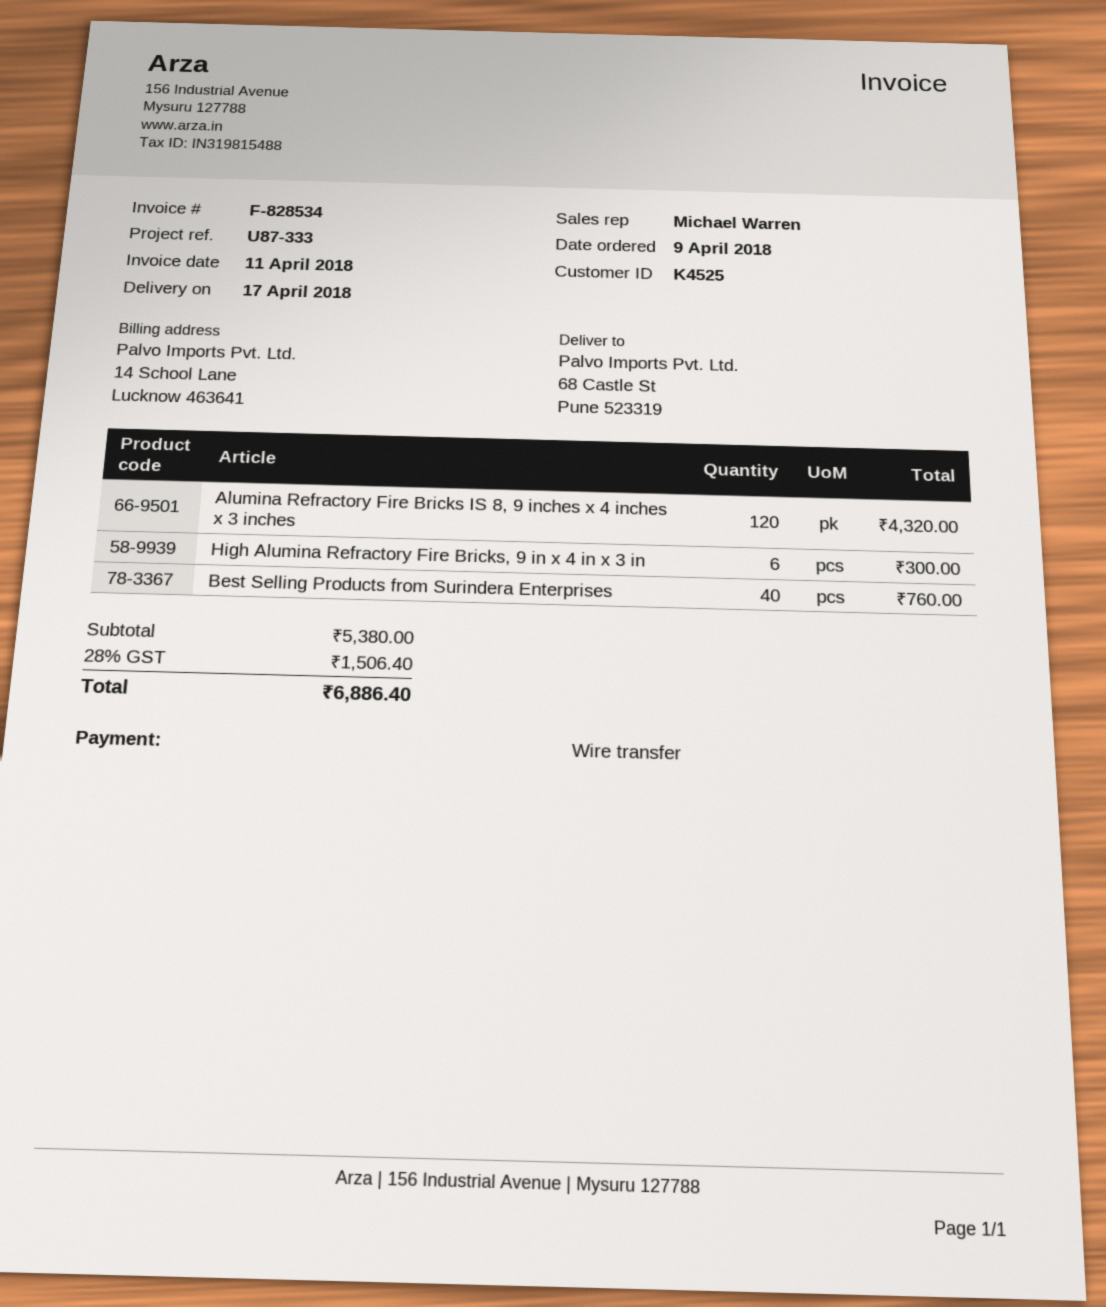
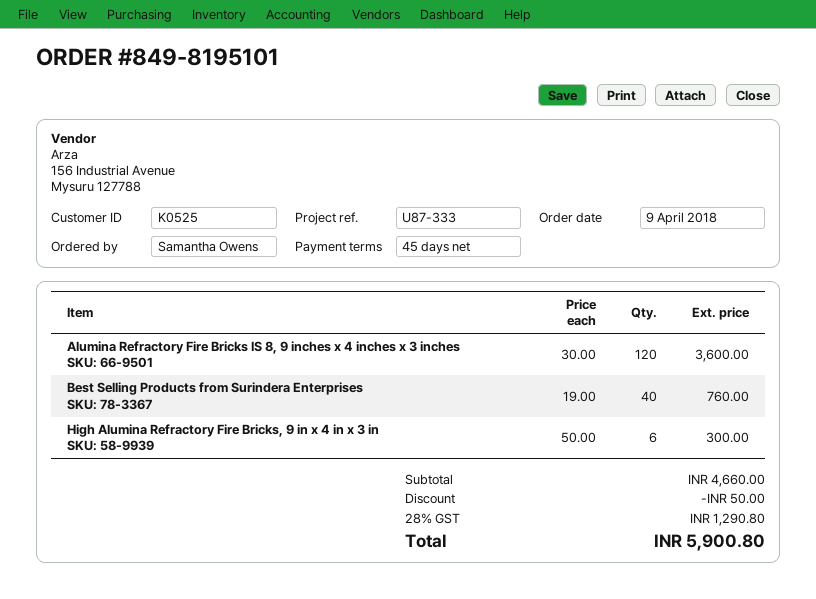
customer number: K4525 -> K0525
Alumina Refractory Fire Bricks IS 8, 9 inches x 4 inches x 3 inches: 120 for 4320.00 -> 120 for 3600.00
subtotal: 5380.00 -> 4660.00
discount: none -> 50.00
tax: 28% = 1506.40 -> 28% = 1290.80
total: 6886.40 -> 5900.80

